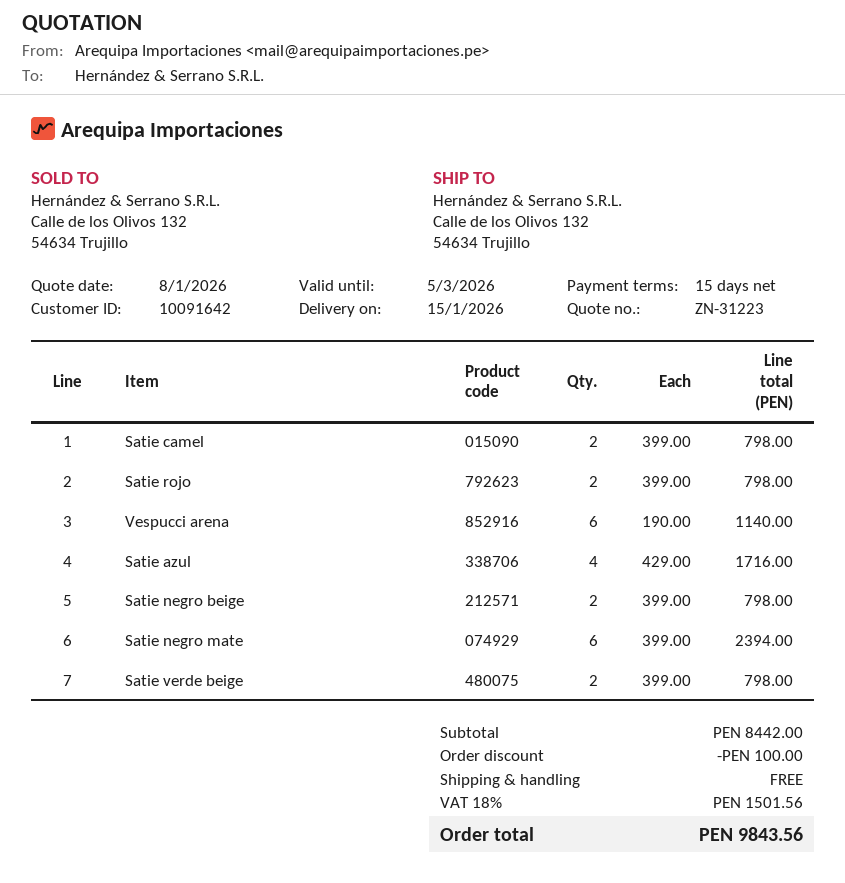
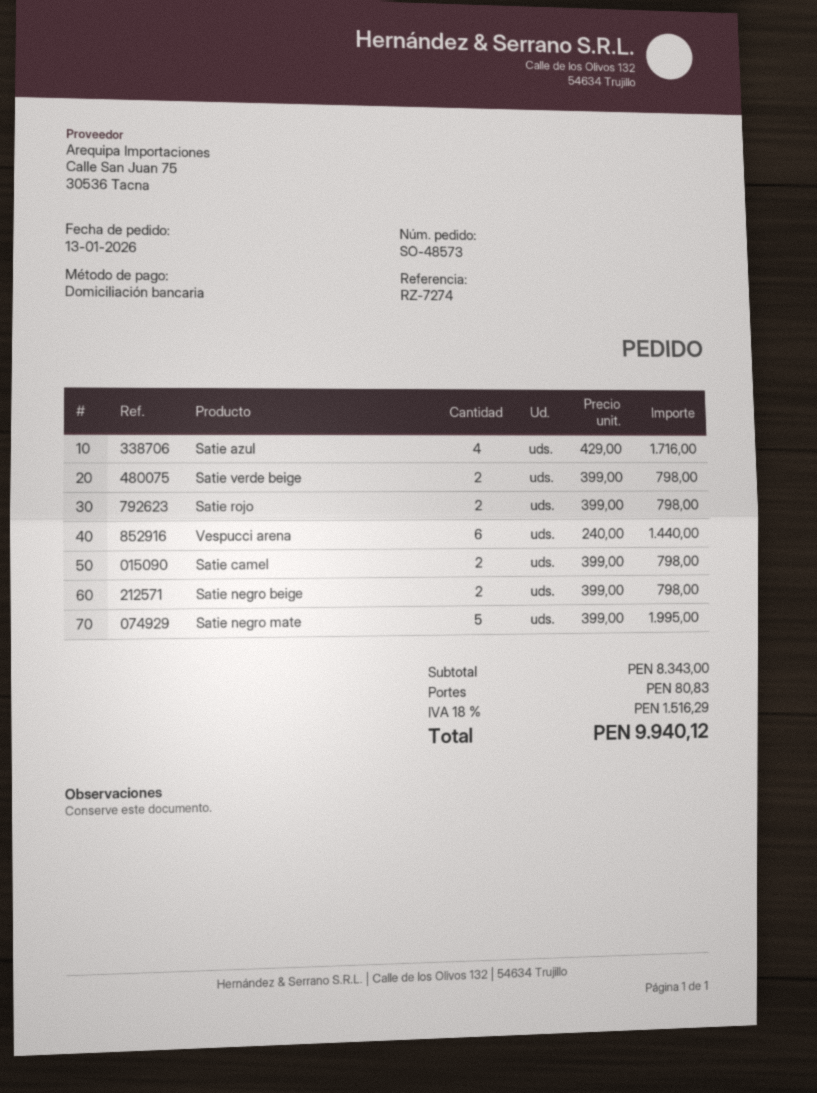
Vespucci arena: 6 x 190.00 = 1140.00 -> 6 x 240.00 = 1440.00
Satie negro mate: 6 x 399.00 = 2394.00 -> 5 x 399.00 = 1995.00
subtotal: 8442.00 -> 8343.00
discount: 100.00 -> none
shipping: 0.00 -> 80.83
tax: 18% = 1501.56 -> 18% = 1516.29
total: 9843.56 -> 9940.12

